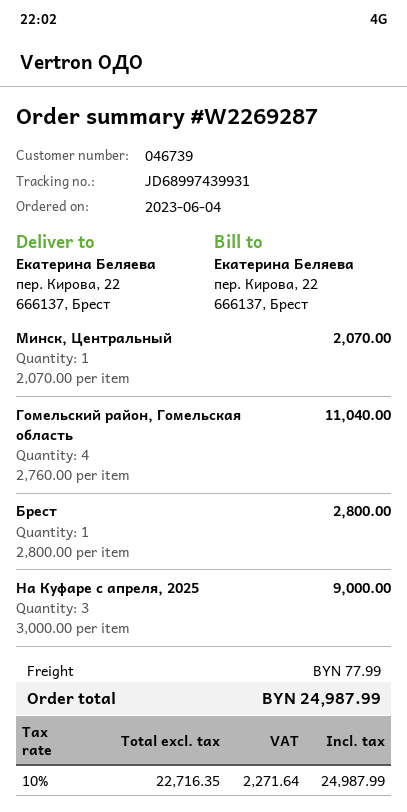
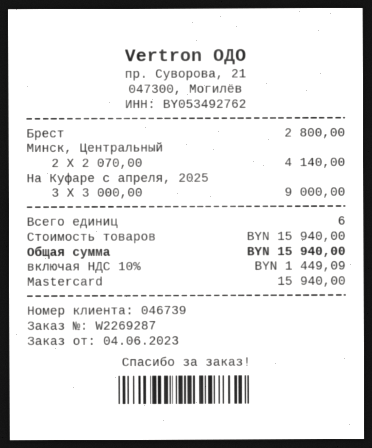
Минск, Центральный: 1 x 2070.00 = 2070.00 -> 2 x 2070.00 = 4140.00
Гомельский район, Гомельская область: 4 x 2760.00 = 11040.00 -> none
shipping: 77.99 -> none
tax: 10% = 2271.64 -> 10% = 1449.09
total: 24987.99 -> 15940.00

